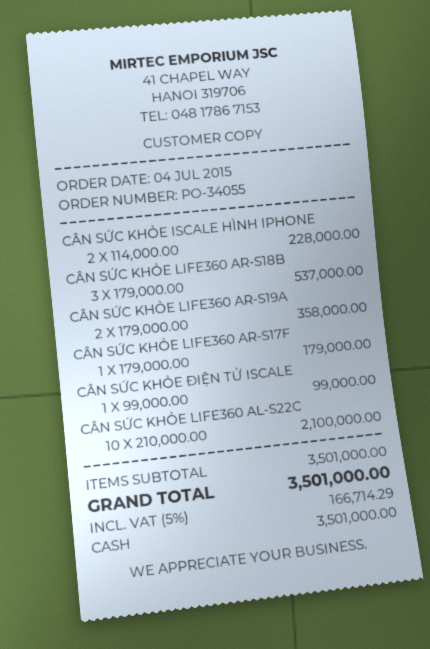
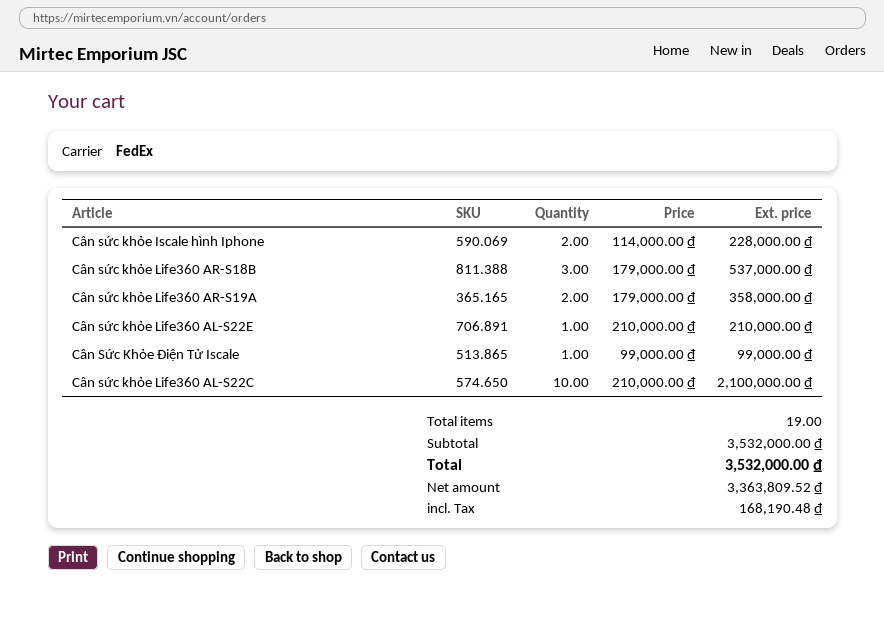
CÂN SỨC KHỎE LIFE360 AR-S17F: 1 x 179000.00 = 179000.00 -> none
Cân sức khỏe Life360 AL-S22E: none -> 1 x 210000.00 = 210000.00
subtotal: 3501000.00 -> 3532000.00
tax: 166714.29 -> 168190.48
total: 3501000.00 -> 3532000.00

